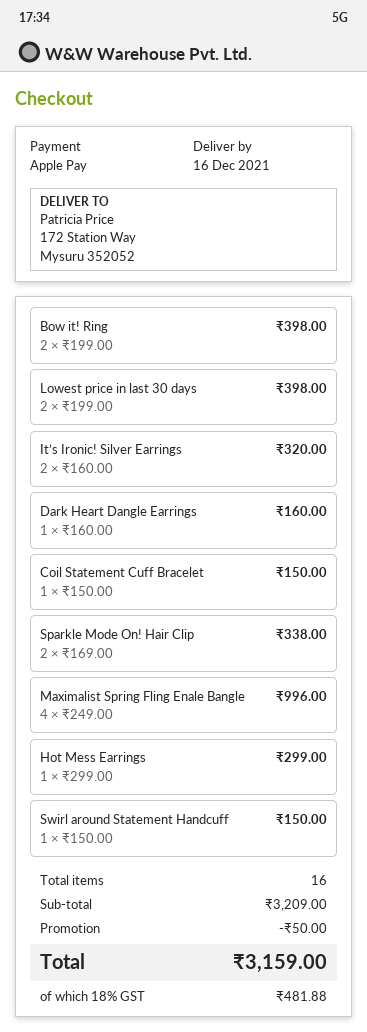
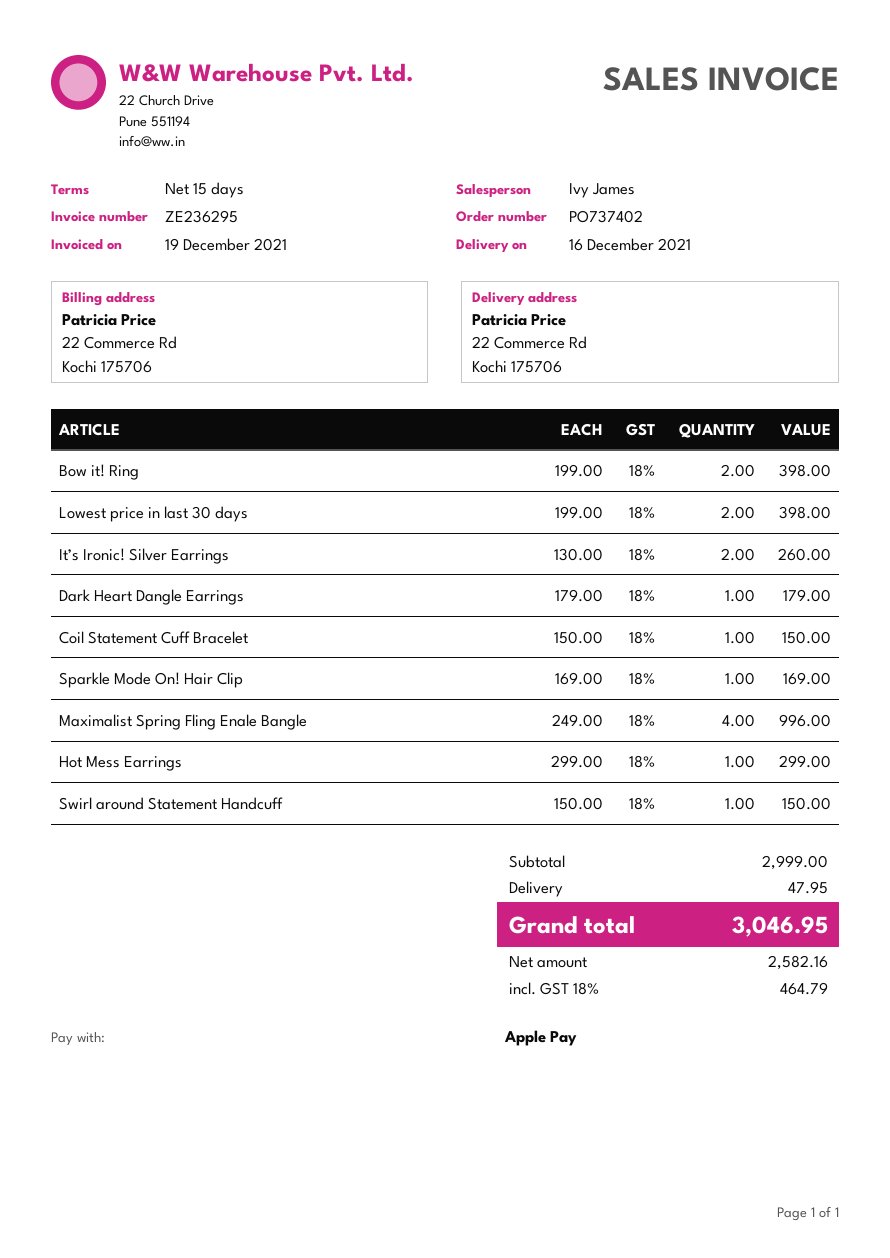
ship to: 172 Station Way, Mysuru 352052 -> 22 Commerce Rd, Kochi 175706
It’s Ironic! Silver Earrings: 2 x 160.00 = 320.00 -> 2 x 130.00 = 260.00
Dark Heart Dangle Earrings: 1 x 160.00 = 160.00 -> 1 x 179.00 = 179.00
Sparkle Mode On! Hair Clip: 2 x 169.00 = 338.00 -> 1 x 169.00 = 169.00
subtotal: 3209.00 -> 2999.00
discount: 50.00 -> none
shipping: none -> 47.95
tax: 18% = 481.88 -> 18% = 464.79
total: 3159.00 -> 3046.95

